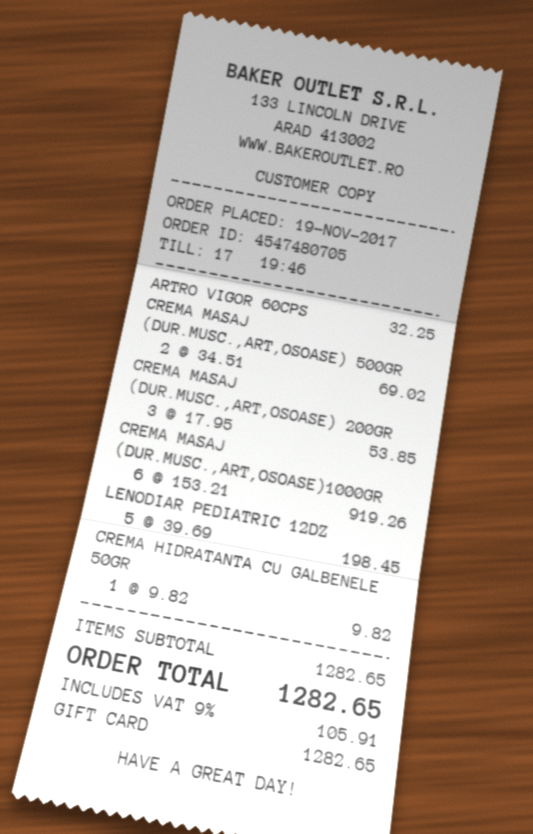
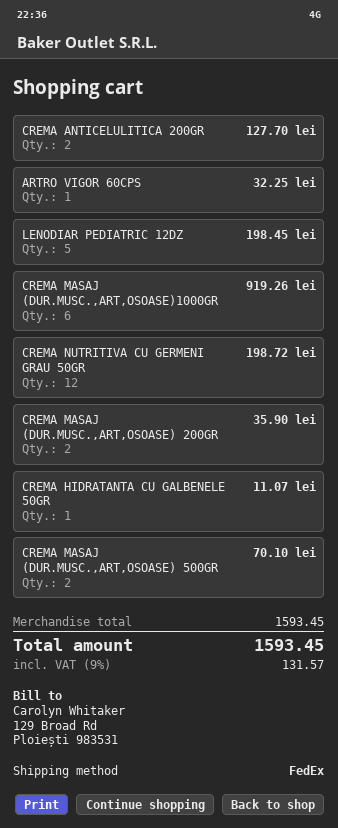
CREMA MASAJ (DUR.MUSC.,ART,OSOASE) 500GR: 2 for 69.02 -> 2 for 70.10
CREMA MASAJ (DUR.MUSC.,ART,OSOASE) 200GR: 3 for 53.85 -> 2 for 35.90
CREMA HIDRATANTA CU GALBENELE 50GR: 1 for 9.82 -> 1 for 11.07
CREMA ANTICELULITICA 200GR: none -> 2 for 127.70
CREMA NUTRITIVA CU GERMENI GRAU 50GR: none -> 12 for 198.72
subtotal: 1282.65 -> 1593.45
tax: 9% = 105.91 -> 9% = 131.57
total: 1282.65 -> 1593.45

